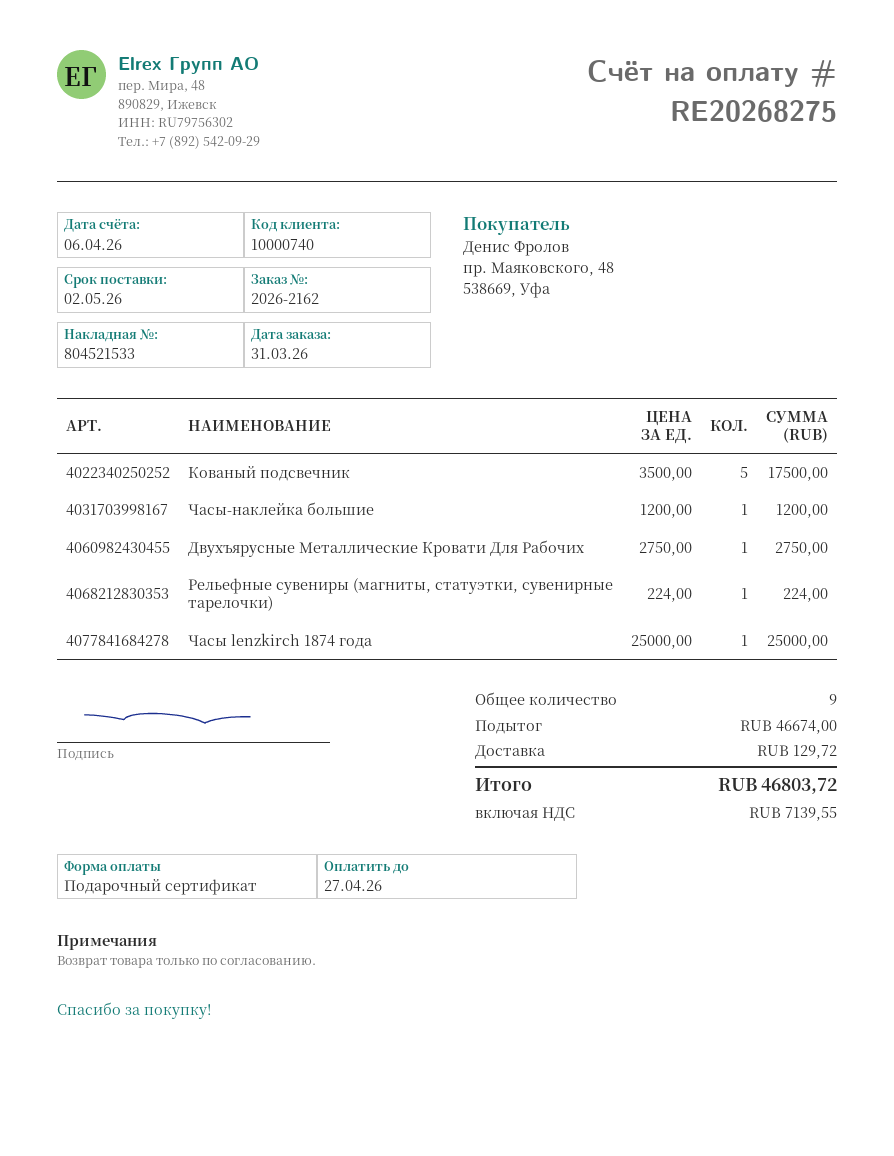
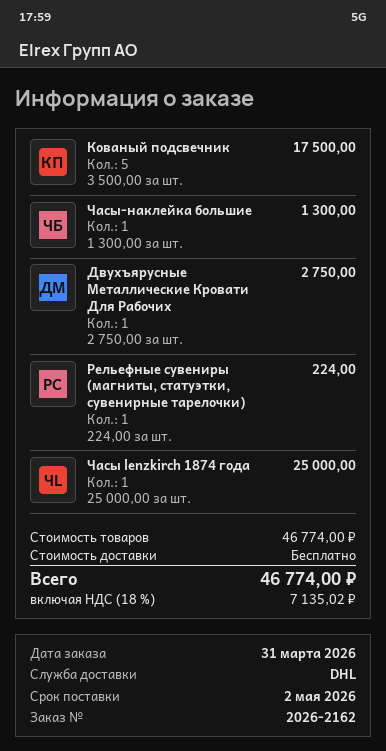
Часы-наклейка большие: 1 x 1200.00 = 1200.00 -> 1 x 1300.00 = 1300.00
subtotal: 46674.00 -> 46774.00
shipping: 129.72 -> 0.00
tax: 7139.55 -> 7135.02
total: 46803.72 -> 46774.00

